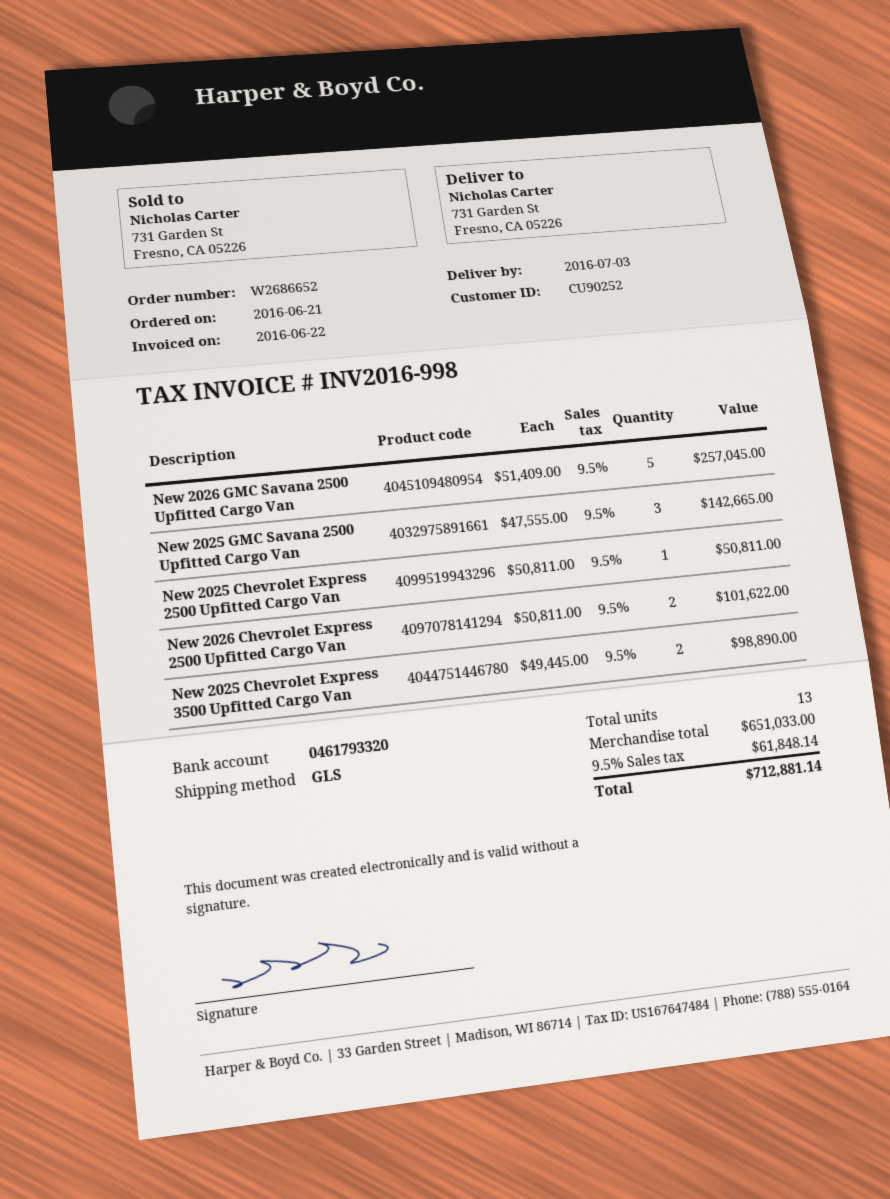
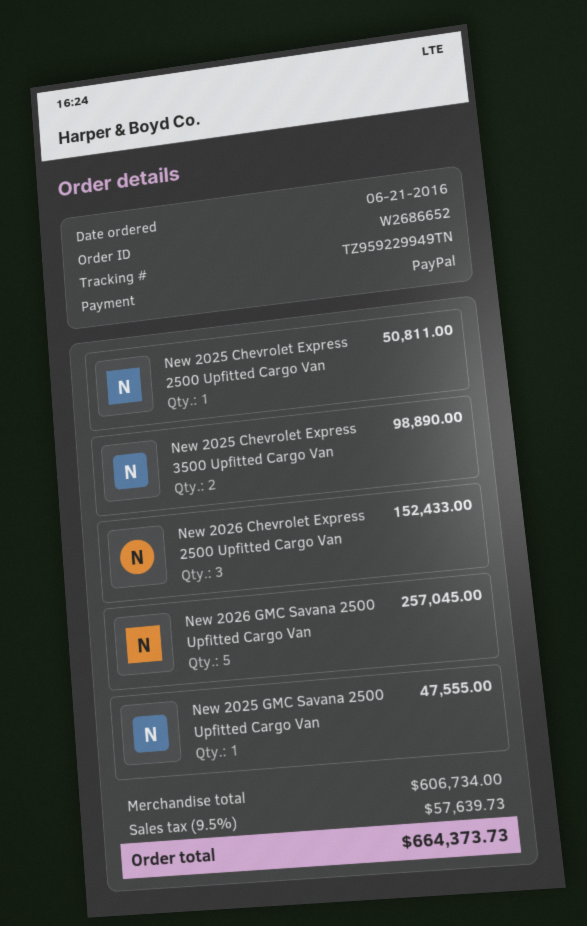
New 2025 GMC Savana 2500 Upfitted Cargo Van: 3 for 142665.00 -> 1 for 47555.00
New 2026 Chevrolet Express 2500 Upfitted Cargo Van: 2 for 101622.00 -> 3 for 152433.00
subtotal: 651033.00 -> 606734.00
tax: 9.5% = 61848.14 -> 9.5% = 57639.73
total: 712881.14 -> 664373.73

